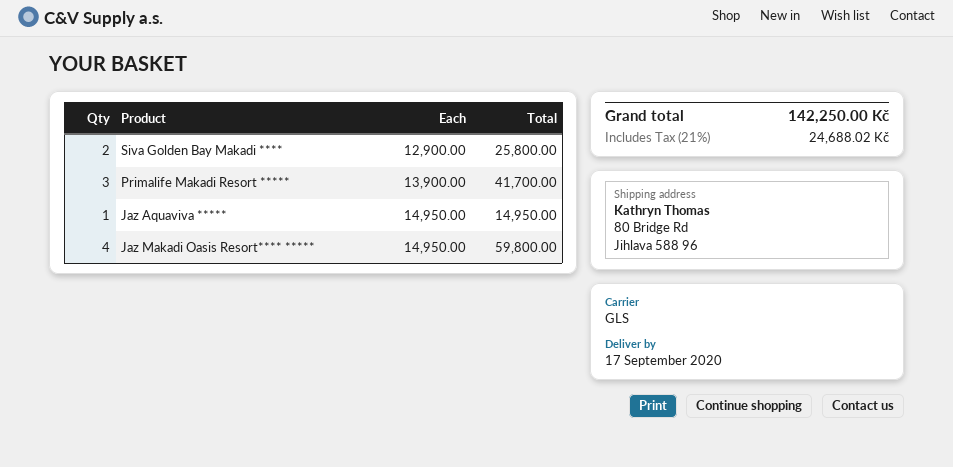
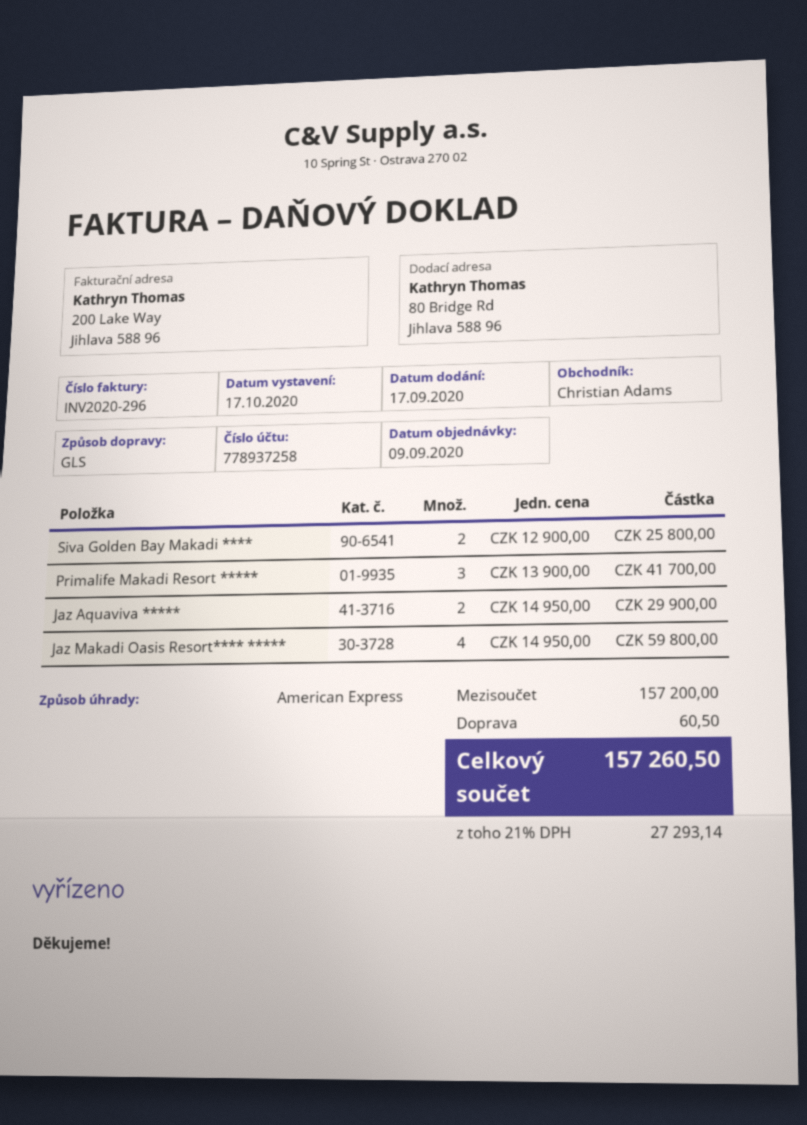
Jaz Aquaviva *****: 1 x 14950.00 = 14950.00 -> 2 x 14950.00 = 29900.00
shipping: none -> 60.50
tax: 21% = 24688.02 -> 21% = 27293.14
total: 142250.00 -> 157260.50

